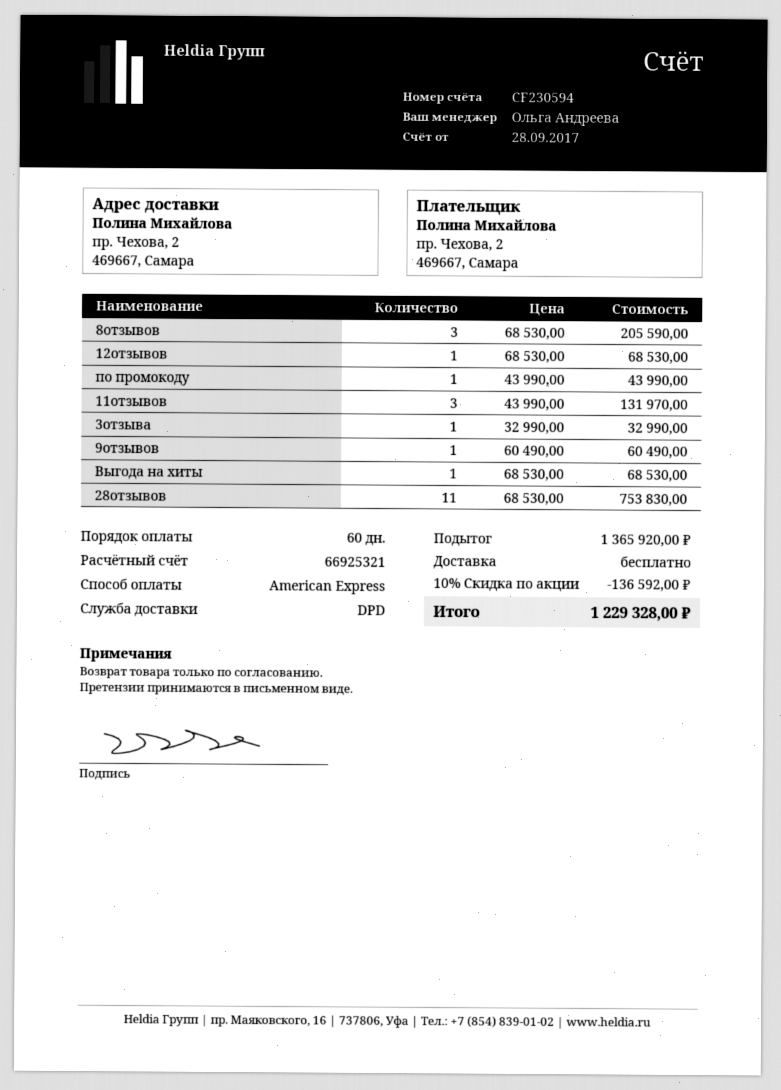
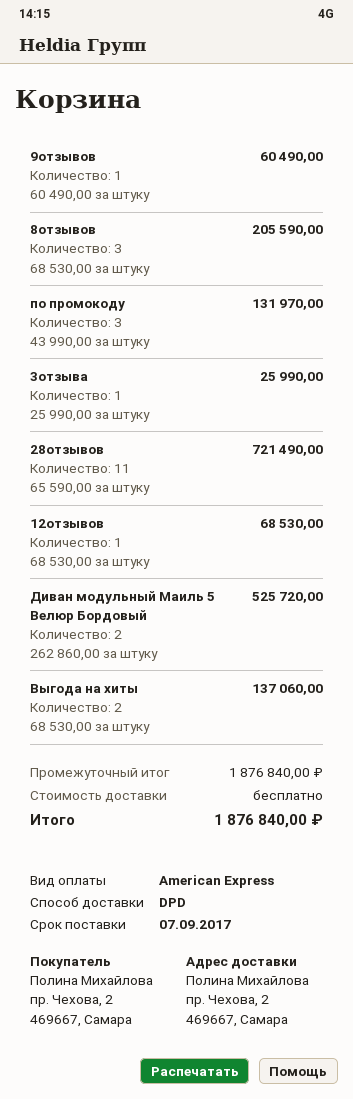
по промокоду: 1 x 43990.00 = 43990.00 -> 3 x 43990.00 = 131970.00
11отзывов: 3 x 43990.00 = 131970.00 -> none
3отзыва: 1 x 32990.00 = 32990.00 -> 1 x 25990.00 = 25990.00
Выгода на хиты: 1 x 68530.00 = 68530.00 -> 2 x 68530.00 = 137060.00
28отзывов: 11 x 68530.00 = 753830.00 -> 11 x 65590.00 = 721490.00
Диван модульный Маиль 5 Велюр Бордовый: none -> 2 x 262860.00 = 525720.00
subtotal: 1365920.00 -> 1876840.00
discount: 10% = 136592.00 -> none
total: 1229328.00 -> 1876840.00

